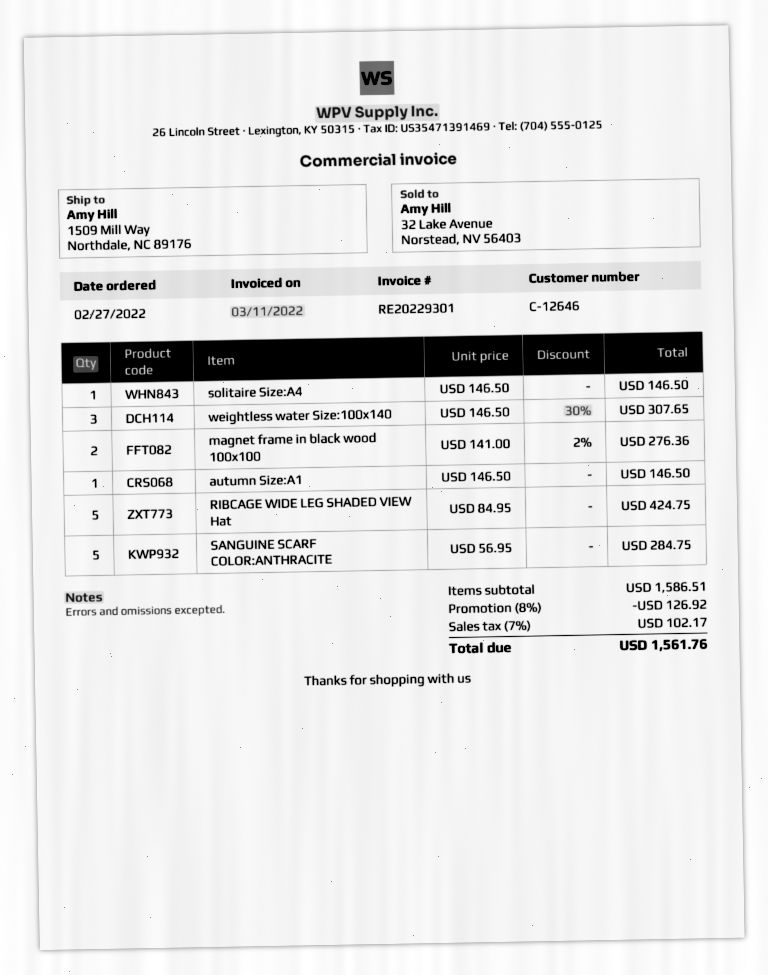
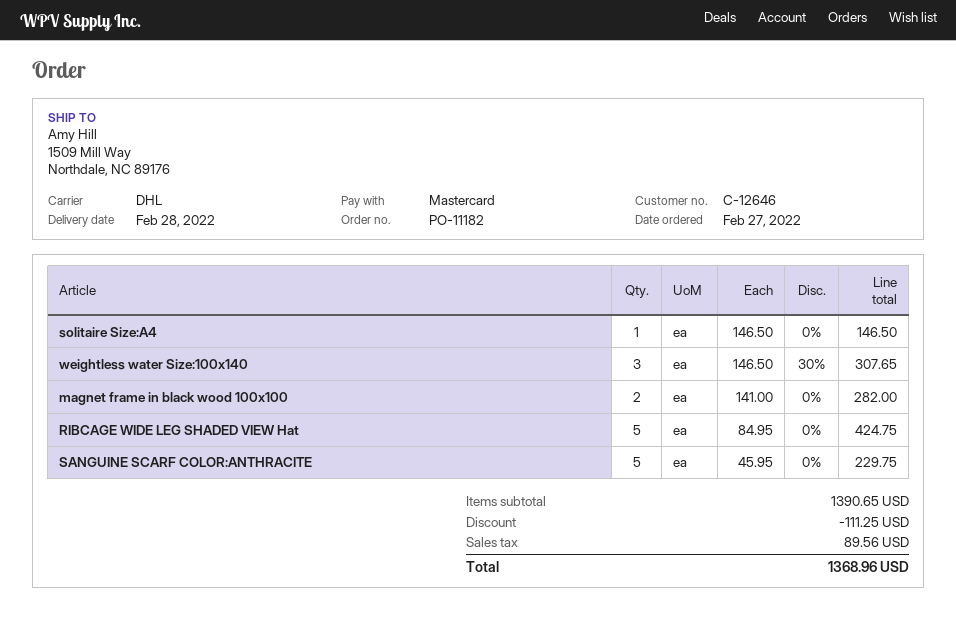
magnet frame in black wood 100x100: 2 x 141.00 - 2% = 276.36 -> 2 x 141.00 = 282.00
autumn Size:A1: 1 x 146.50 = 146.50 -> none
SANGUINE SCARF COLOR:ANTHRACITE: 5 x 56.95 = 284.75 -> 5 x 45.95 = 229.75
subtotal: 1586.51 -> 1390.65
discount: 126.92 -> 111.25
tax: 102.17 -> 89.56
total: 1561.76 -> 1368.96

